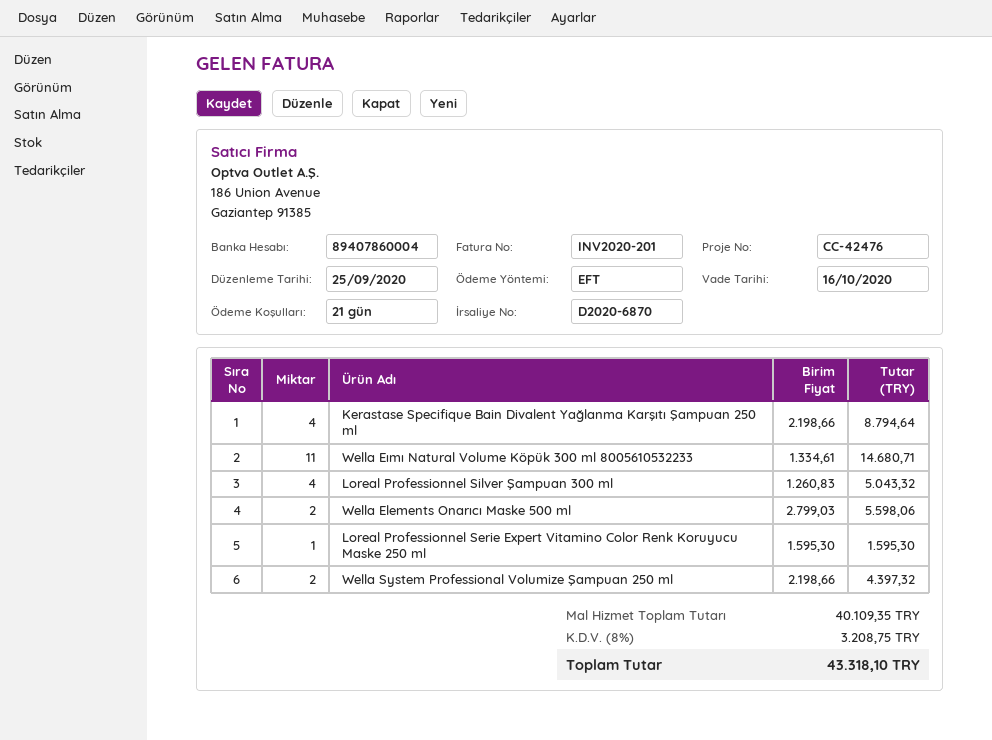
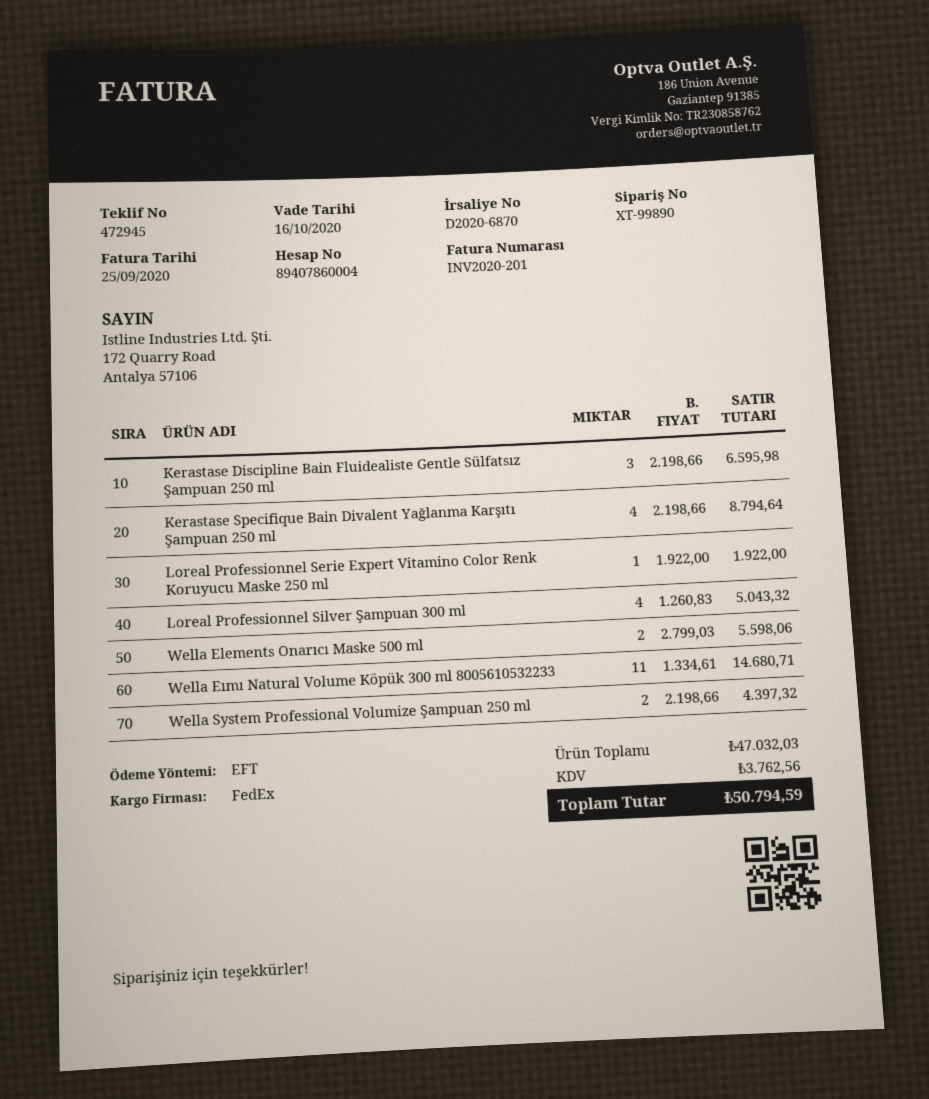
Loreal Professionnel Serie Expert Vitamino Color Renk Koruyucu Maske 250 ml: 1 x 1595.30 = 1595.30 -> 1 x 1922.00 = 1922.00
Kerastase Discipline Bain Fluidealiste Gentle Sülfatsız Şampuan 250 ml: none -> 3 x 2198.66 = 6595.98
subtotal: 40109.35 -> 47032.03
tax: 3208.75 -> 3762.56
total: 43318.10 -> 50794.59

